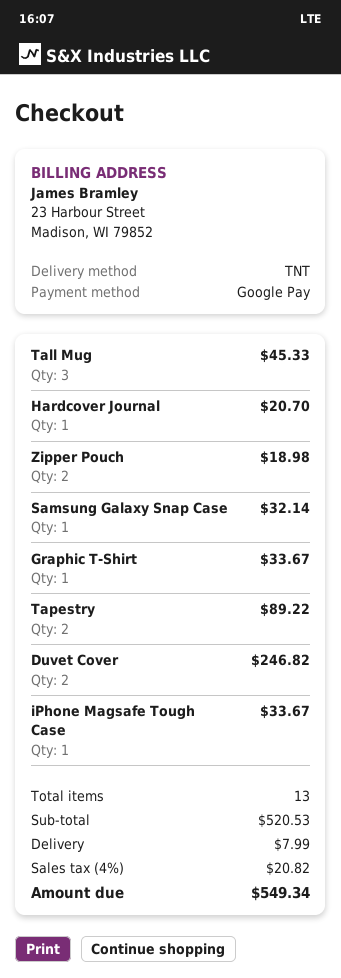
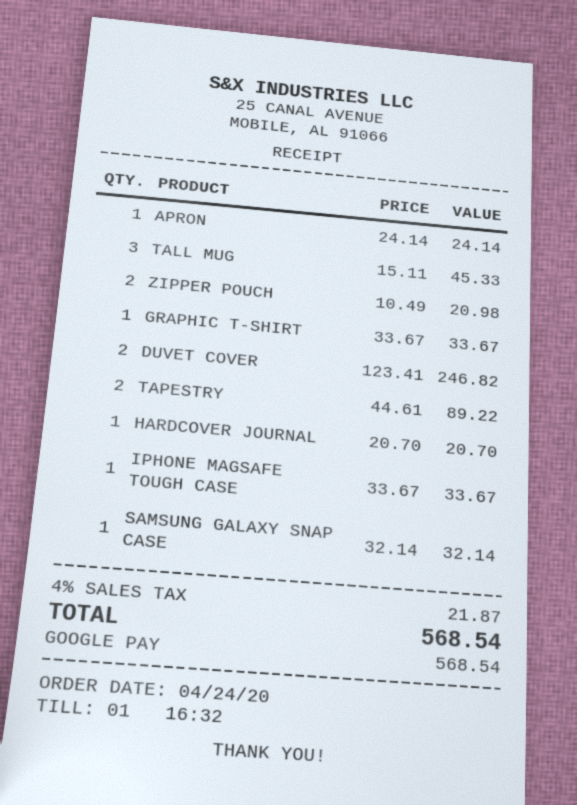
Zipper Pouch: 2 for 18.98 -> 2 for 20.98
APRON: none -> 1 for 24.14
shipping: 7.99 -> none
tax: 4% = 20.82 -> 4% = 21.87
total: 549.34 -> 568.54

